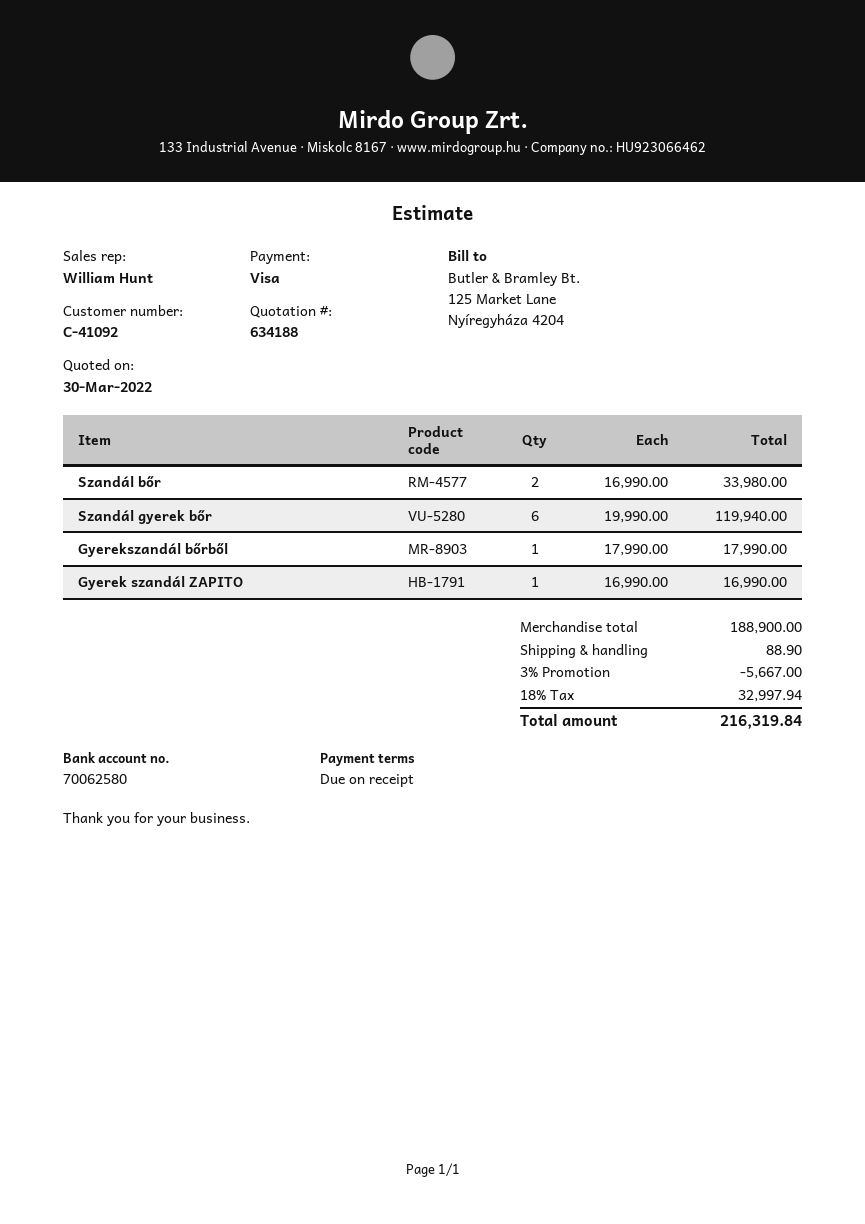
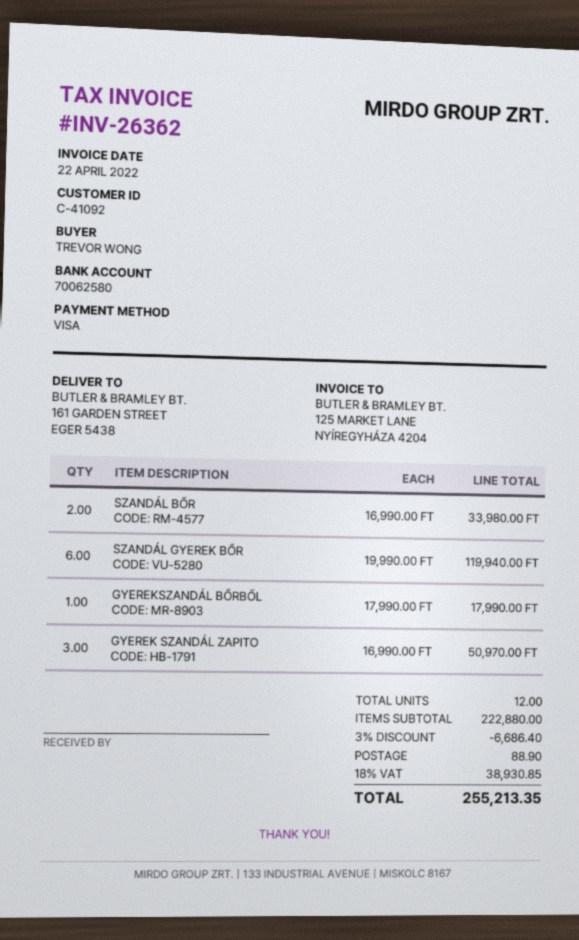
Gyerek szandál ZAPITO: 1 x 16990.00 = 16990.00 -> 3 x 16990.00 = 50970.00
subtotal: 188900.00 -> 222880.00
discount: 3% = 5667.00 -> 3% = 6686.40
tax: 18% = 32997.94 -> 18% = 38930.85
total: 216319.84 -> 255213.35

